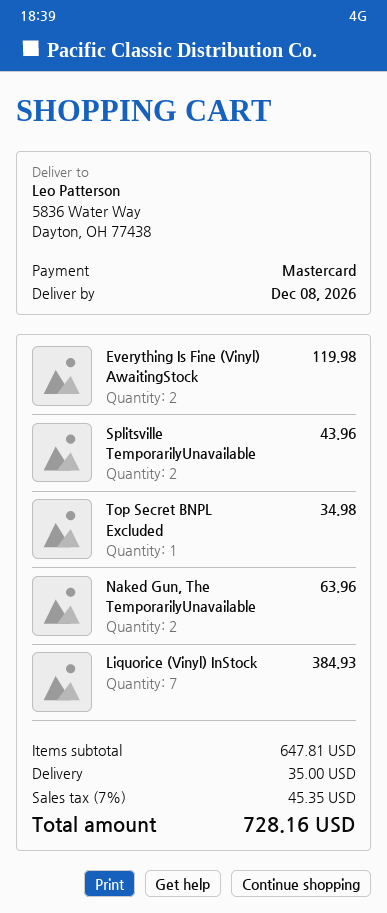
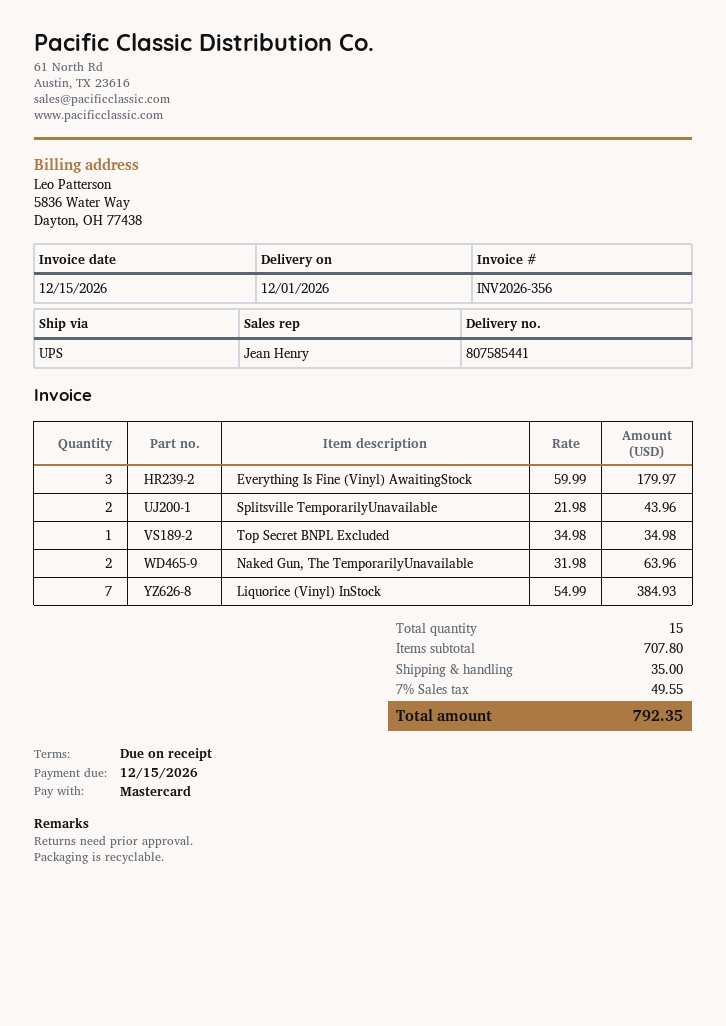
delivery date: 2026-12-08 -> 2026-12-01
Everything Is Fine (Vinyl) AwaitingStock: 2 for 119.98 -> 3 for 179.97
subtotal: 647.81 -> 707.80
tax: 7% = 45.35 -> 7% = 49.55
total: 728.16 -> 792.35

